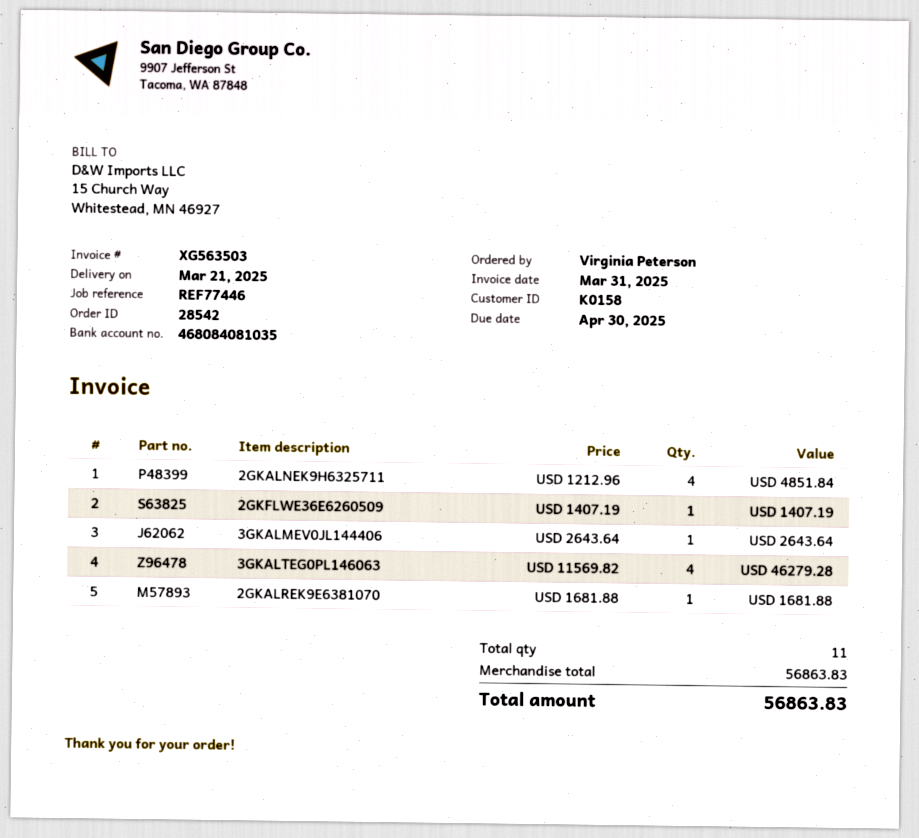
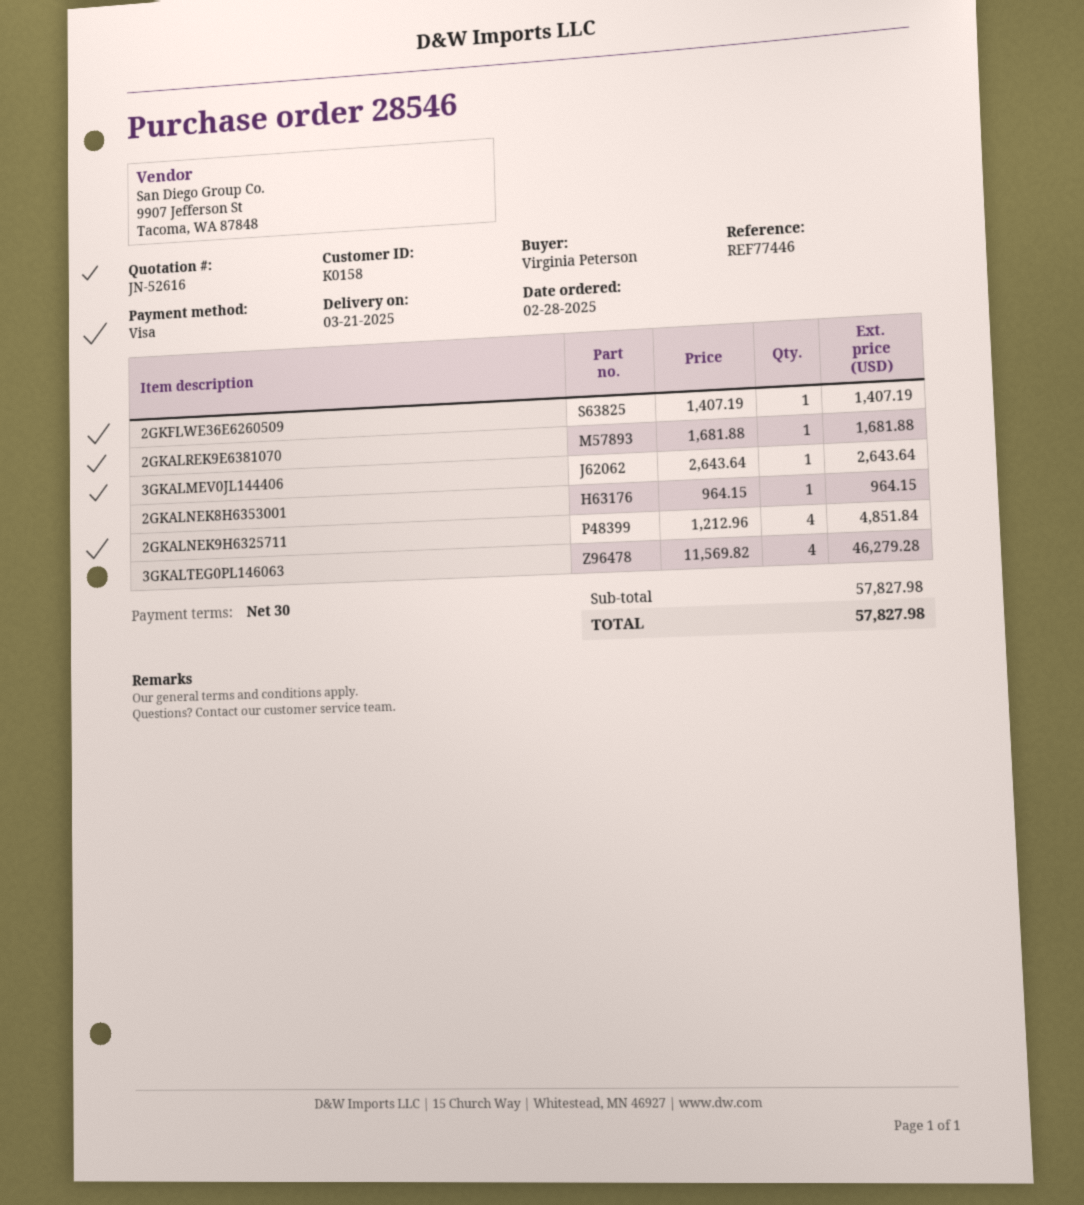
order number: 28542 -> 28546
2GKALNEK8H6353001: none -> 1 x 964.15 = 964.15
subtotal: 56863.83 -> 57827.98
total: 56863.83 -> 57827.98

